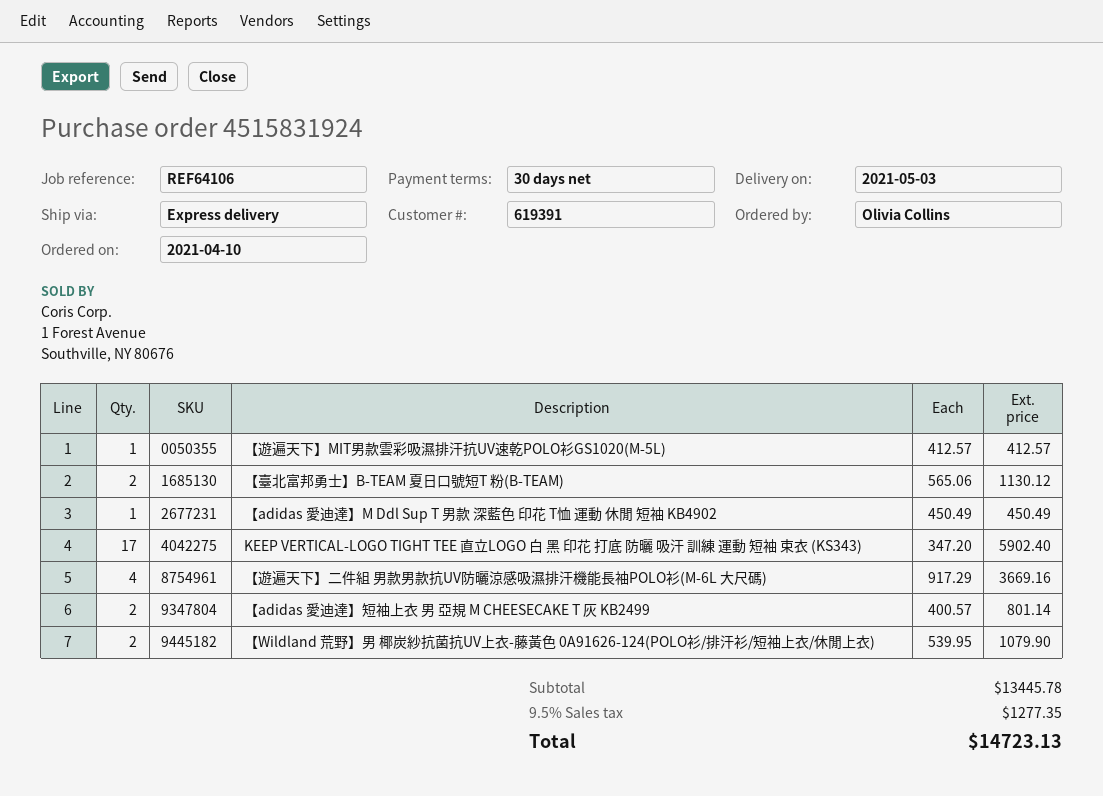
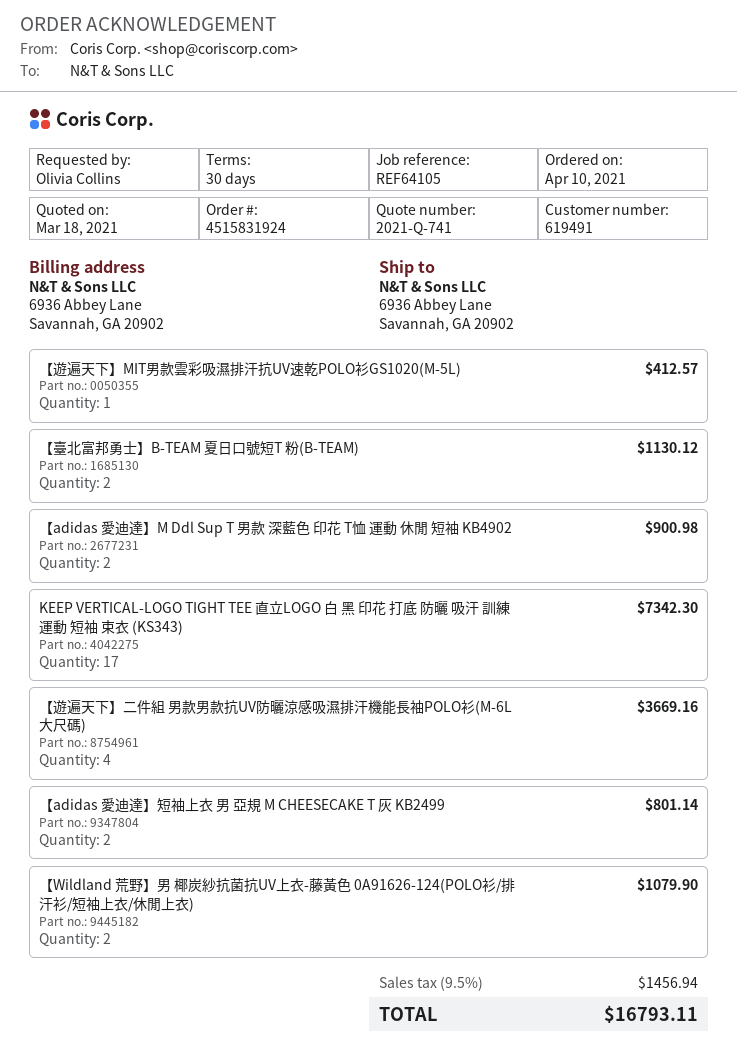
customer number: 619391 -> 619491
reference: REF64106 -> REF64105
【adidas 愛迪達】M Ddl Sup T 男款 深藍色 印花 T恤 運動 休閒 短袖 KB4902: 1 for 450.49 -> 2 for 900.98
KEEP VERTICAL-LOGO TIGHT TEE 直立LOGO 白 黑 印花 打底 防曬 吸汗 訓練 運動 短袖 束衣 (KS343): 17 for 5902.40 -> 17 for 7342.30
tax: 9.5% = 1277.35 -> 9.5% = 1456.94
total: 14723.13 -> 16793.11

